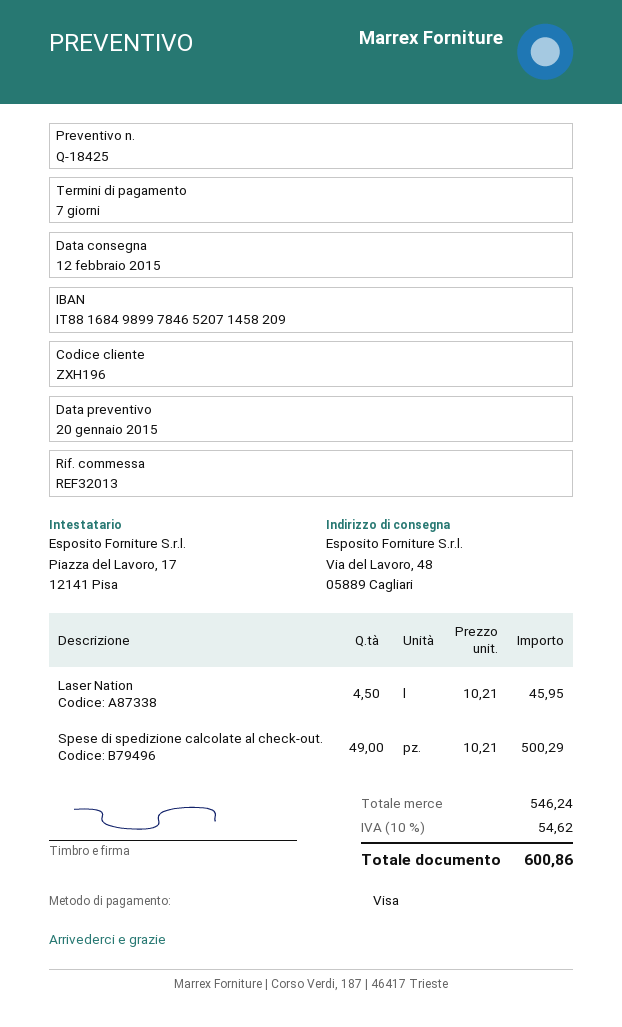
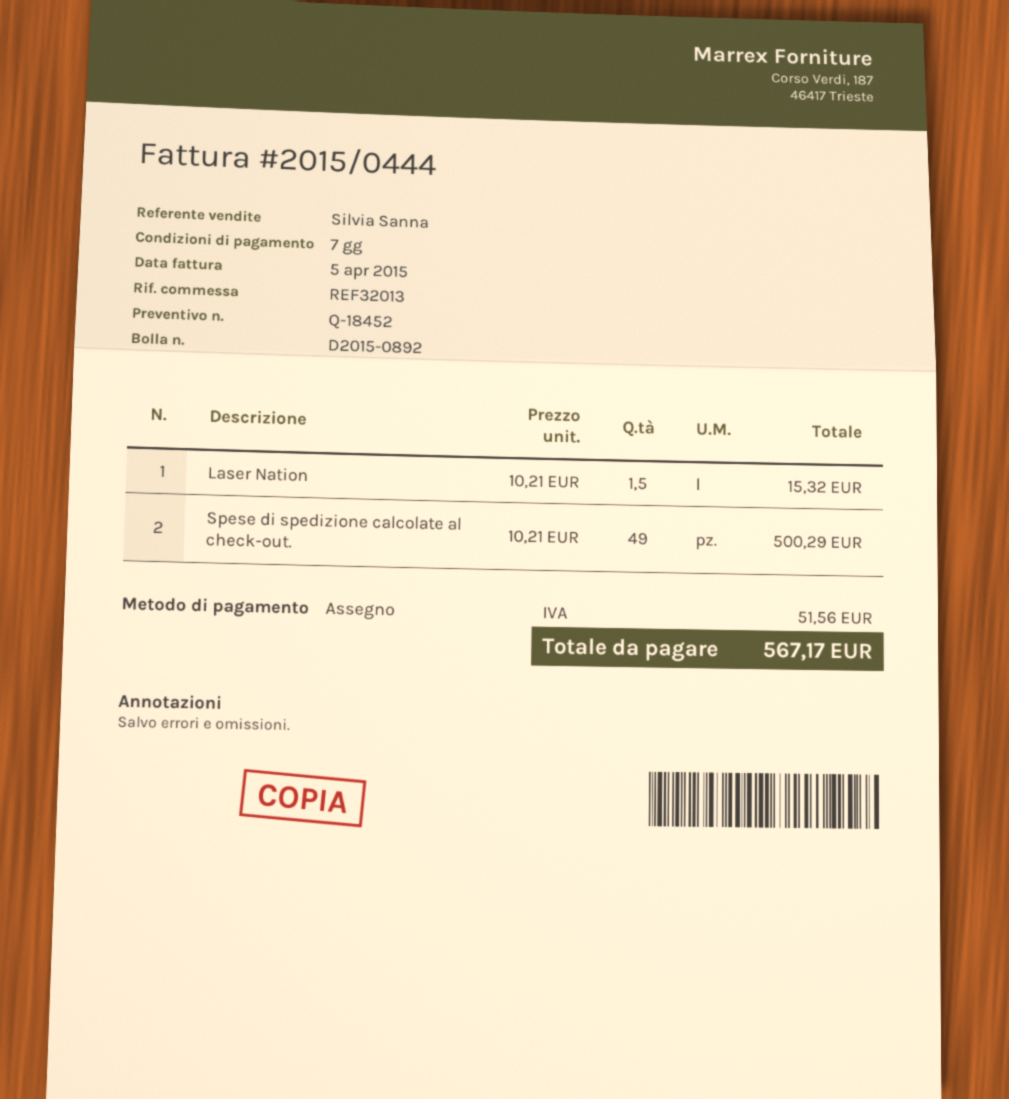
quote number: Q-18425 -> Q-18452
payment method: Visa -> cheque
Laser Nation: 4.5 x 10.21 = 45.95 -> 1.5 x 10.21 = 15.32
tax: 54.62 -> 51.56
total: 600.86 -> 567.17

